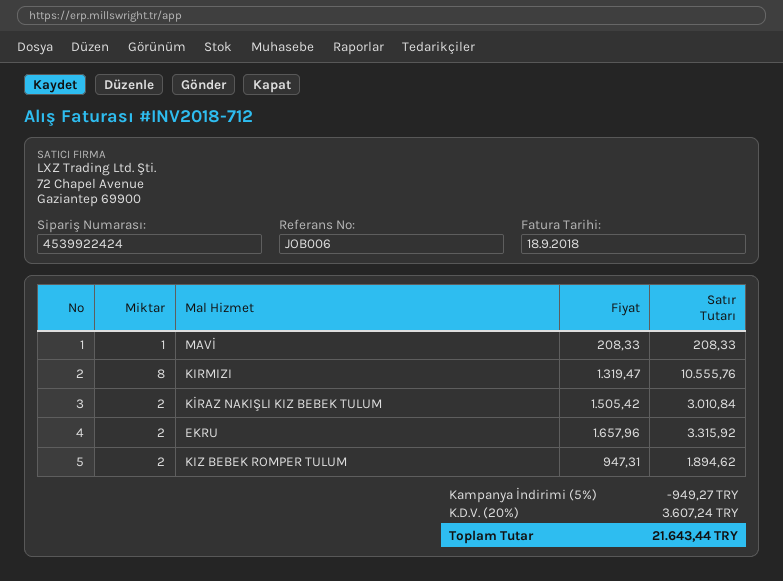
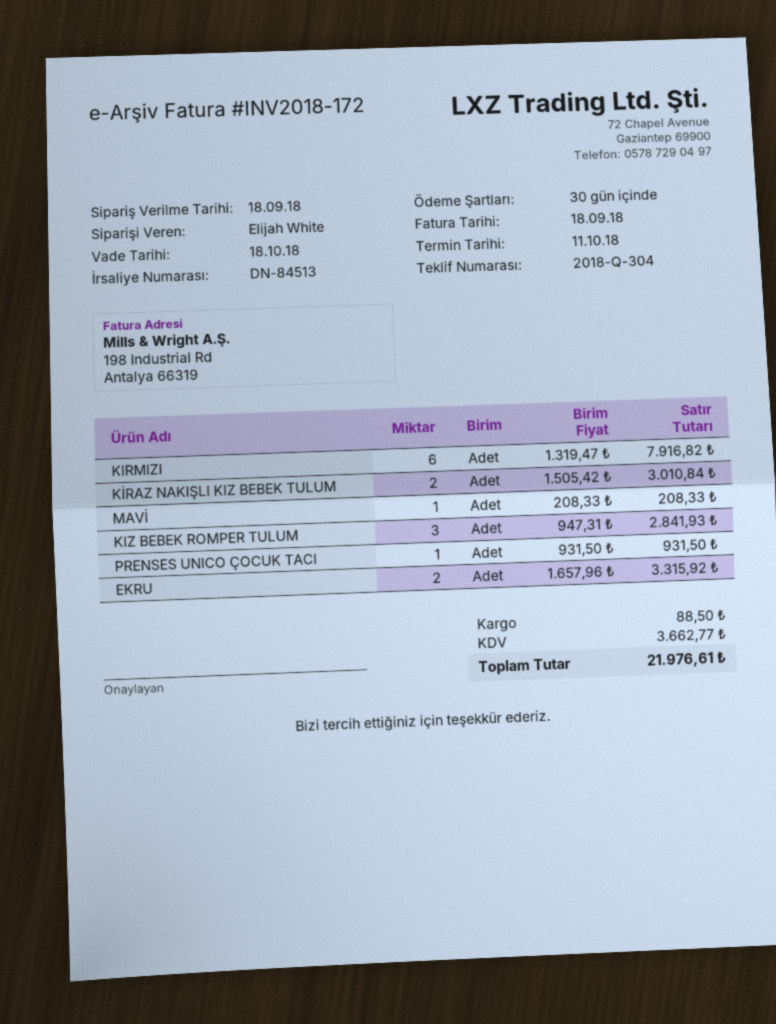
invoice number: INV2018-712 -> INV2018-172
KIRMIZI: 8 x 1319.47 = 10555.76 -> 6 x 1319.47 = 7916.82
KIZ BEBEK ROMPER TULUM: 2 x 947.31 = 1894.62 -> 3 x 947.31 = 2841.93
PRENSES UNICO ÇOCUK TACI: none -> 1 x 931.50 = 931.50
discount: 5% = 949.27 -> none
shipping: none -> 88.50
tax: 3607.24 -> 3662.77
total: 21643.44 -> 21976.61

